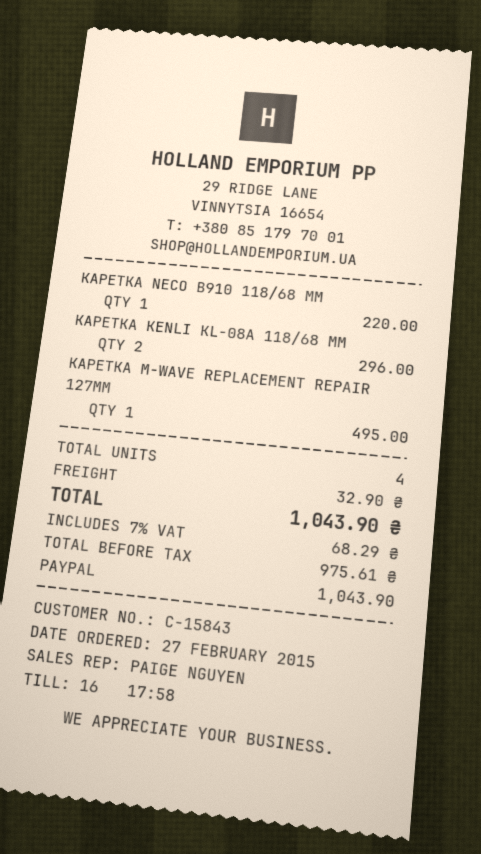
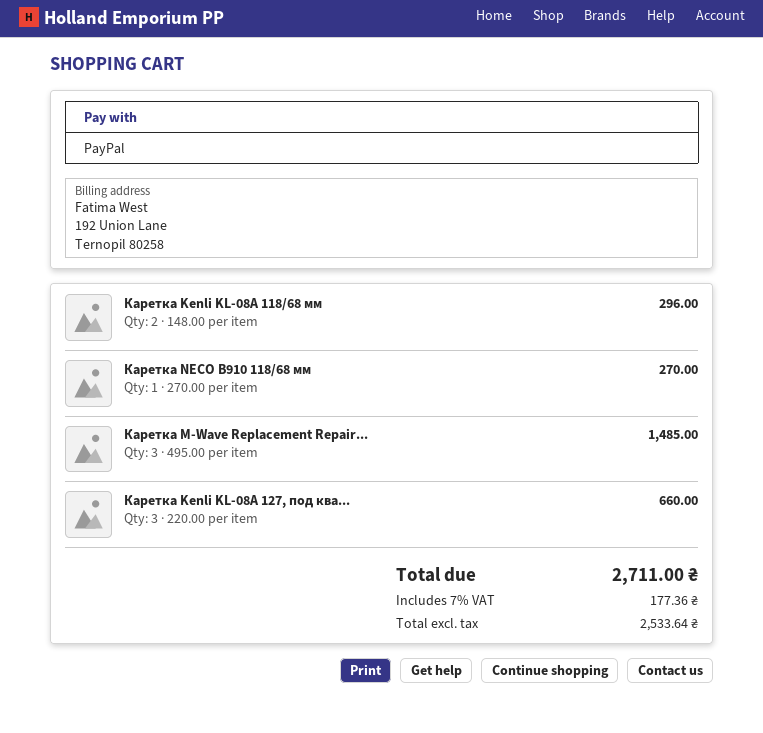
КАРЕТКА NECO B910 118/68 ММ: 1 for 220.00 -> 1 for 270.00
КАРЕТКА M-WAVE REPLACEMENT REPAIR 127ММ: 1 for 495.00 -> 3 for 1485.00
Каретка Kenli KL-08A 127, под ква...: none -> 3 for 660.00
shipping: 32.90 -> none
net: 975.61 -> 2533.64
tax: 7% = 68.29 -> 7% = 177.36
total: 1043.90 -> 2711.00

